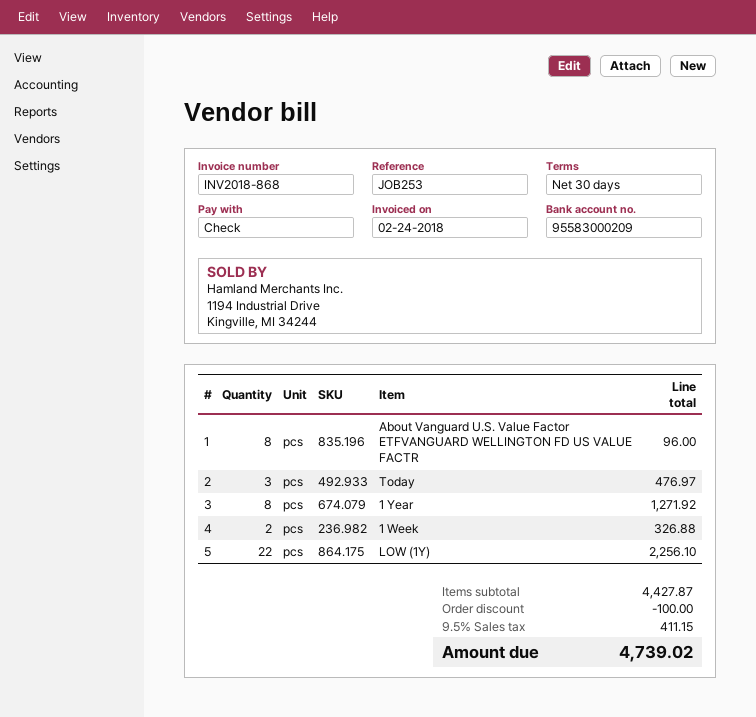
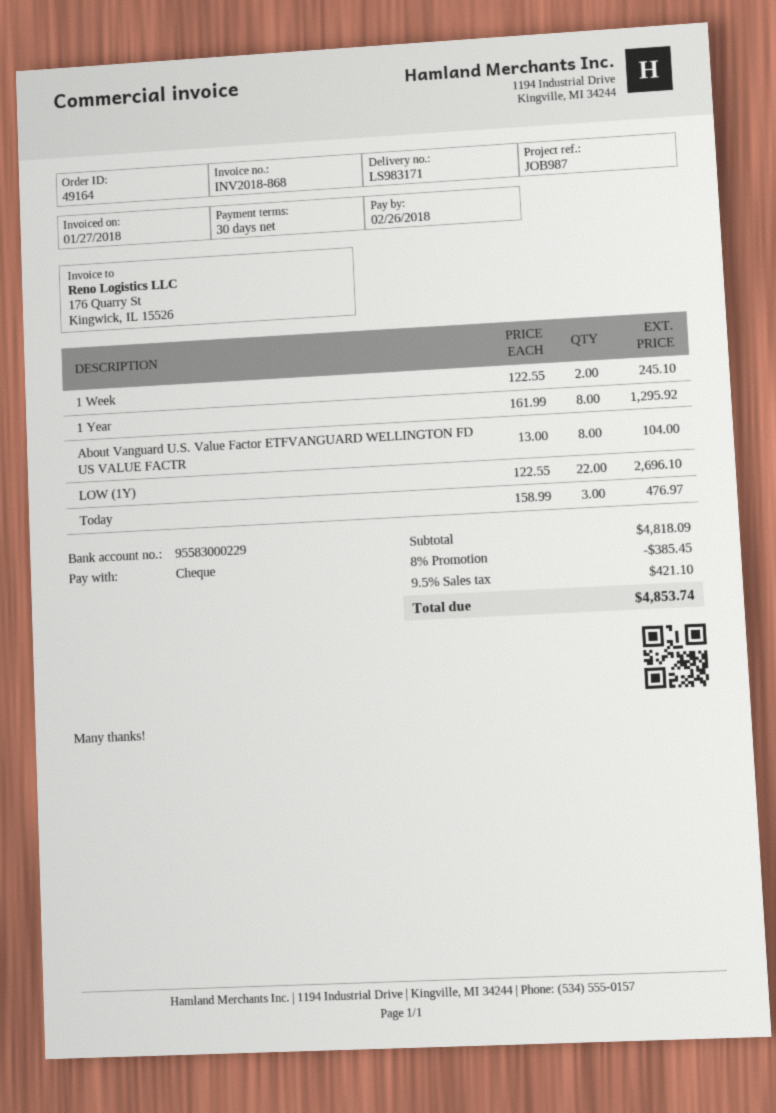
invoice date: 2018-02-24 -> 2018-01-27
reference: JOB253 -> JOB987
bank account: 95583000209 -> 95583000229
About Vanguard U.S. Value Factor ETFVANGUARD WELLINGTON FD US VALUE FACTR: 8 for 96.00 -> 8 for 104.00
1 Year: 8 for 1271.92 -> 8 for 1295.92
1 Week: 2 for 326.88 -> 2 for 245.10
LOW (1Y): 22 for 2256.10 -> 22 for 2696.10
subtotal: 4427.87 -> 4818.09
discount: 100.00 -> 385.45
tax: 9.5% = 411.15 -> 9.5% = 421.10
total: 4739.02 -> 4853.74

